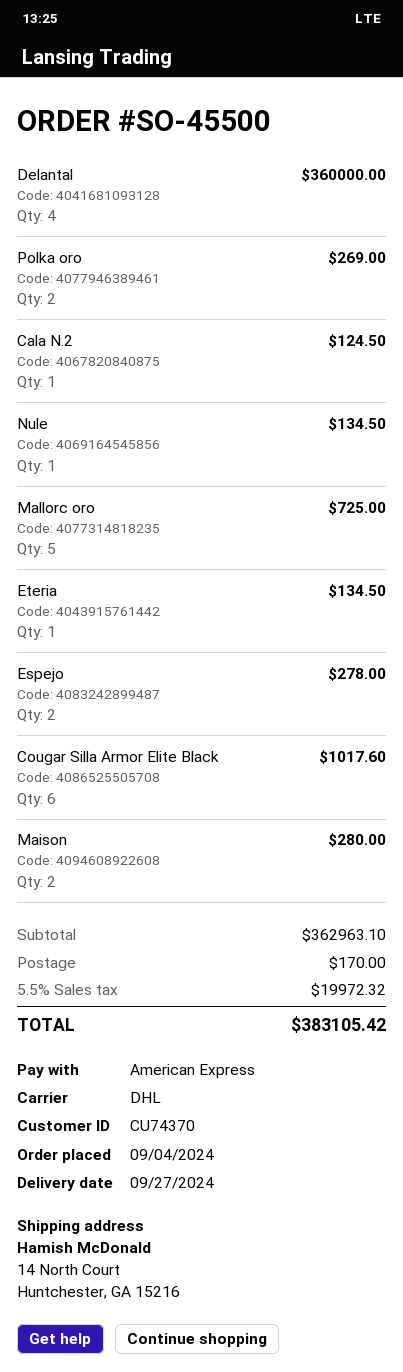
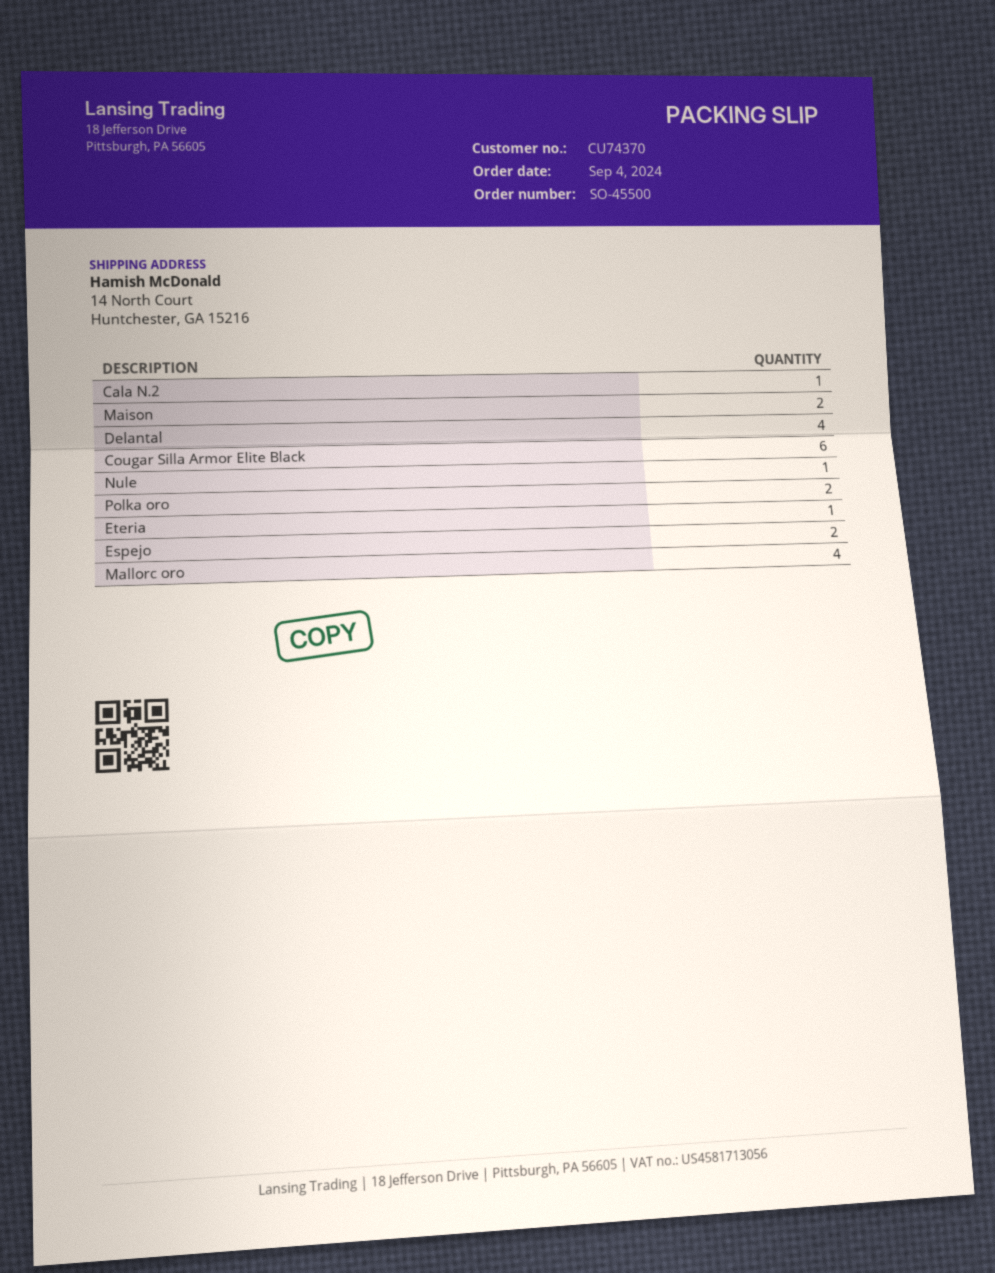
Mallorc oro: 5 -> 4

